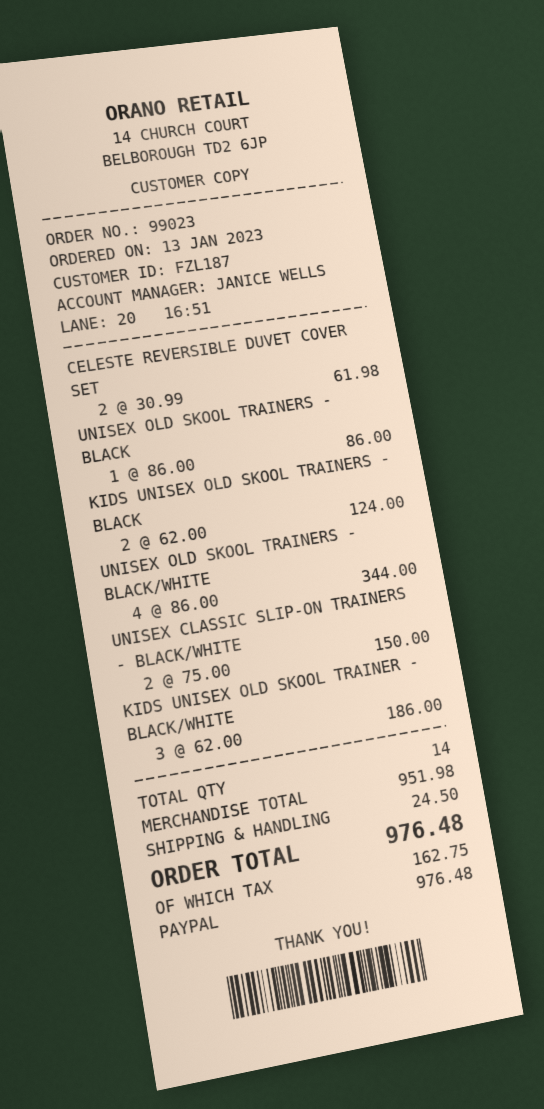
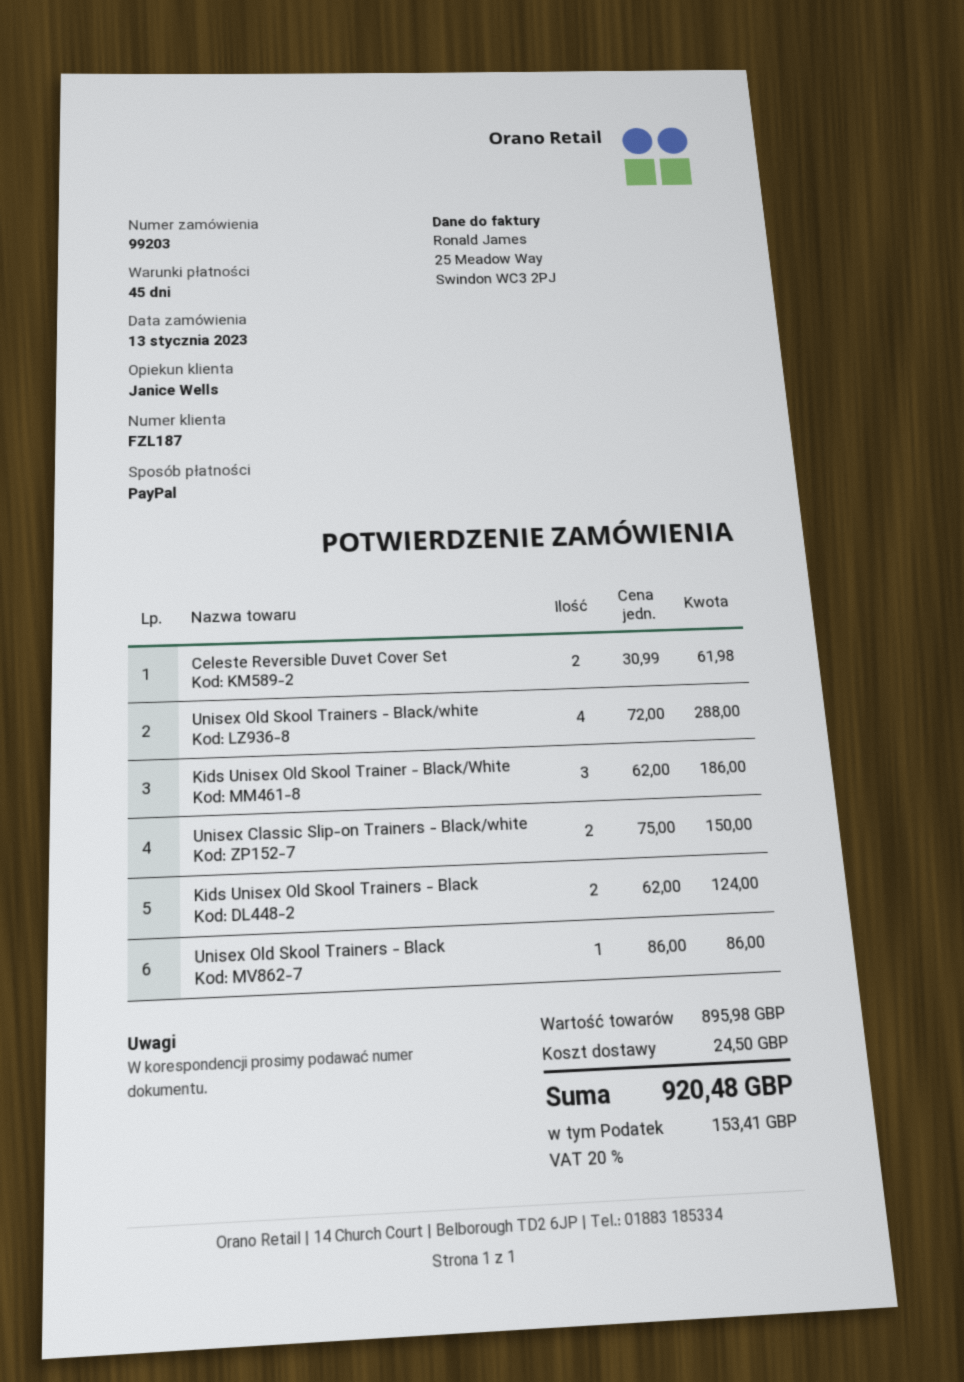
order number: 99023 -> 99203
UNISEX OLD SKOOL TRAINERS - BLACK/WHITE: 4 x 86.00 = 344.00 -> 4 x 72.00 = 288.00
subtotal: 951.98 -> 895.98
tax: 162.75 -> 153.41
total: 976.48 -> 920.48

